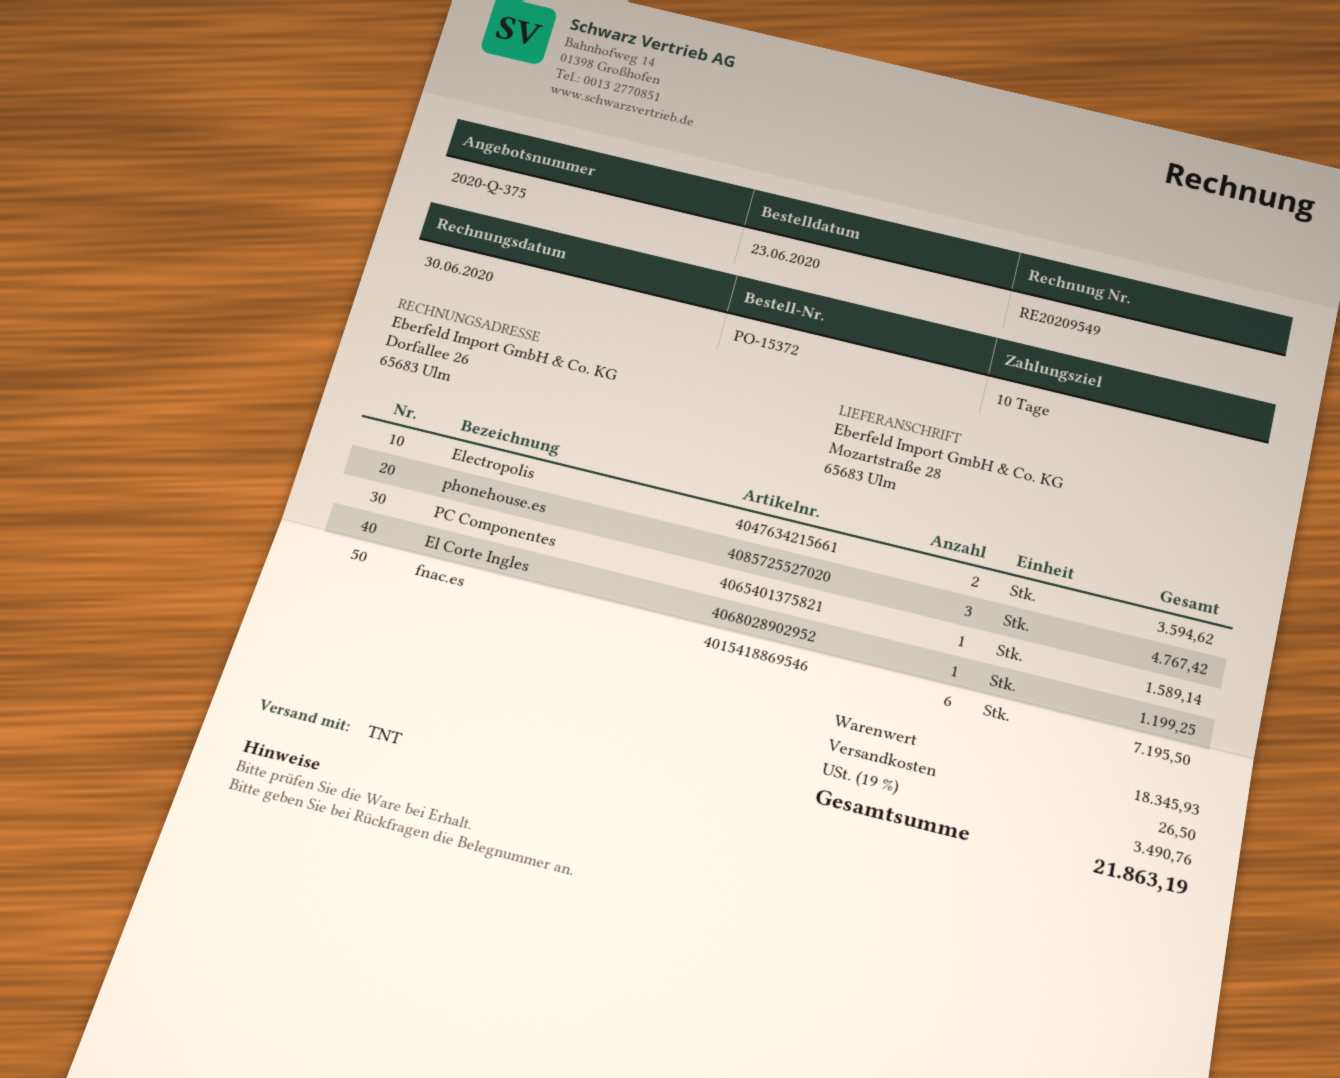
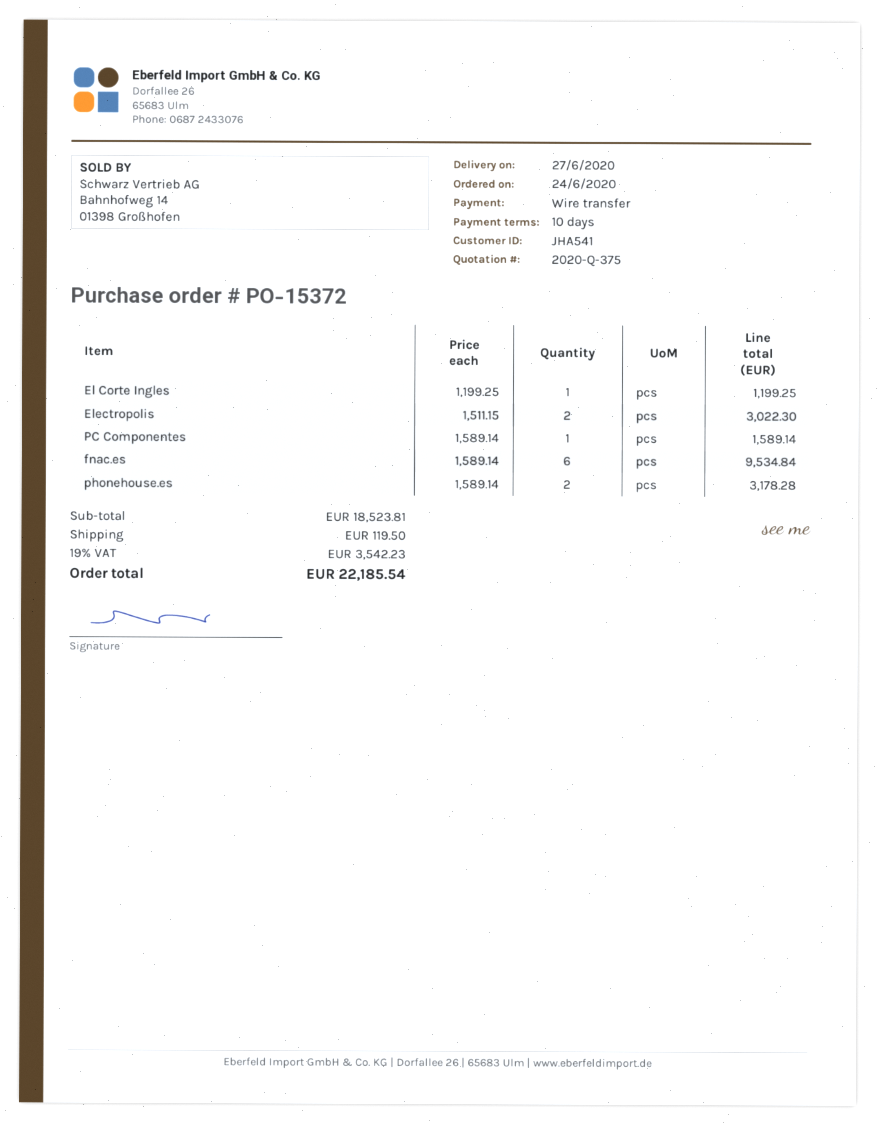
order date: 2020-06-23 -> 2020-06-24
Electropolis: 2 for 3594.62 -> 2 for 3022.30
phonehouse.es: 3 for 4767.42 -> 2 for 3178.28
fnac.es: 6 for 7195.50 -> 6 for 9534.84
subtotal: 18345.93 -> 18523.81
shipping: 26.50 -> 119.50
tax: 19% = 3490.76 -> 19% = 3542.23
total: 21863.19 -> 22185.54

